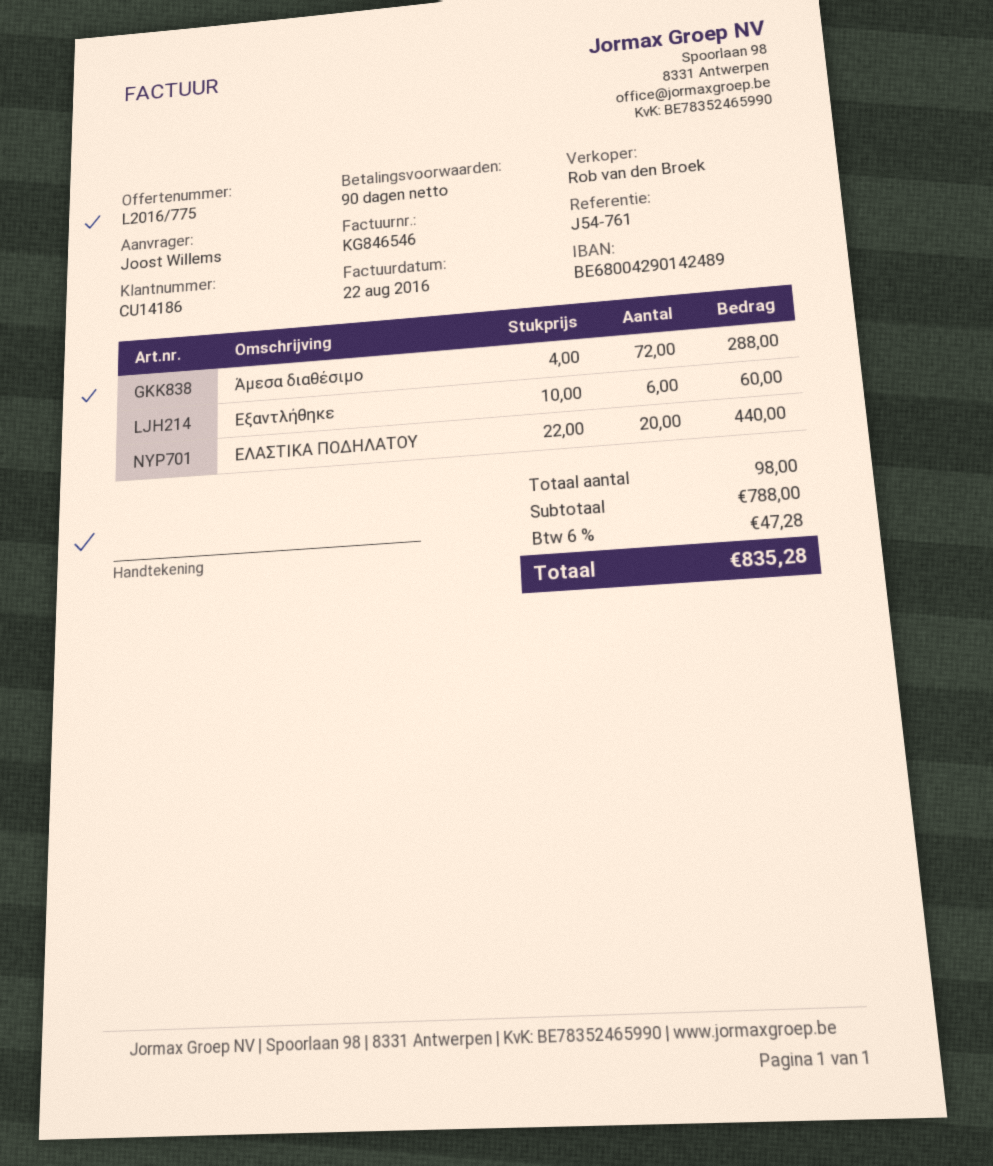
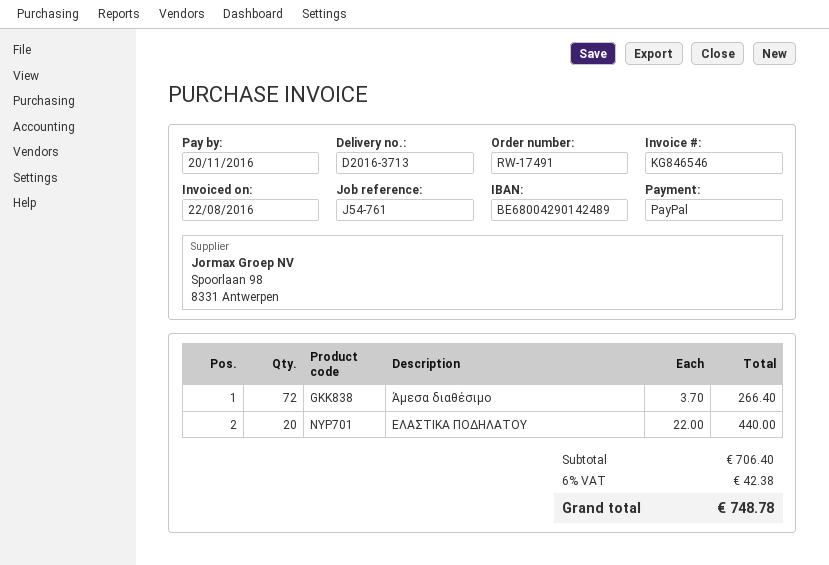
Άμεσα διαθέσιμο: 72 x 4.00 = 288.00 -> 72 x 3.70 = 266.40
Εξαντλήθηκε: 6 x 10.00 = 60.00 -> none
subtotal: 788.00 -> 706.40
tax: 6% = 47.28 -> 6% = 42.38
total: 835.28 -> 748.78

